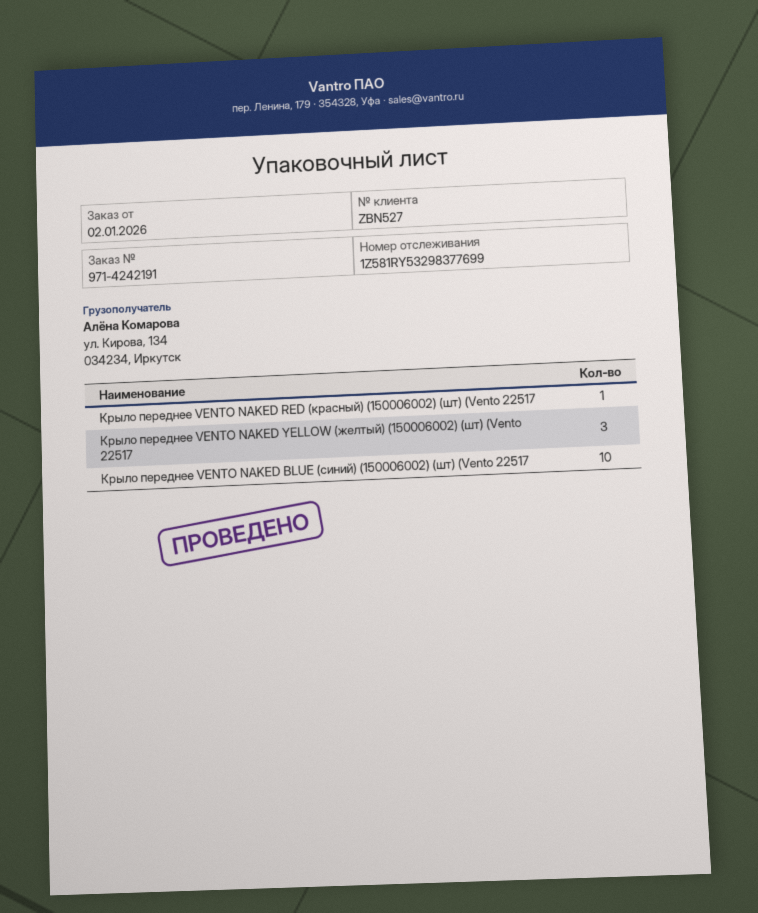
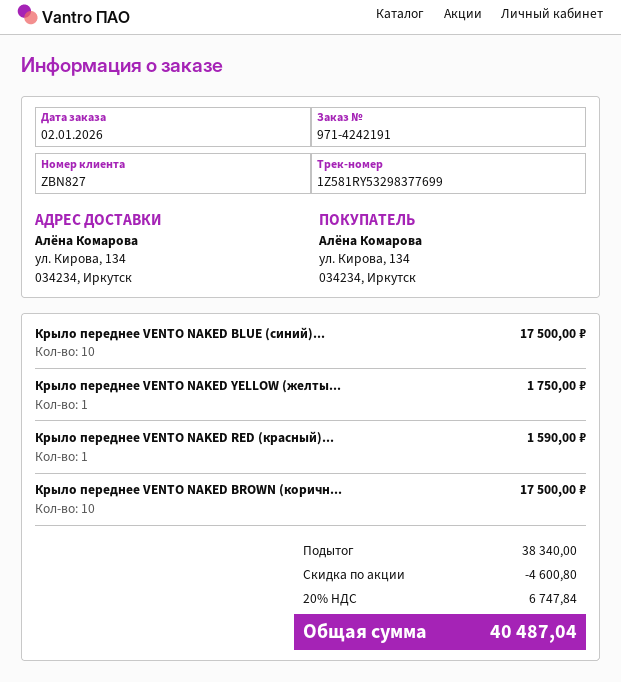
customer number: ZBN527 -> ZBN827
Крыло переднее VENTO NAKED YELLOW (желтый) (150006002) (шт) (Vento 22517: 3 -> 1
Крыло переднее VENTO NAKED BROWN (коричн...: none -> 10

